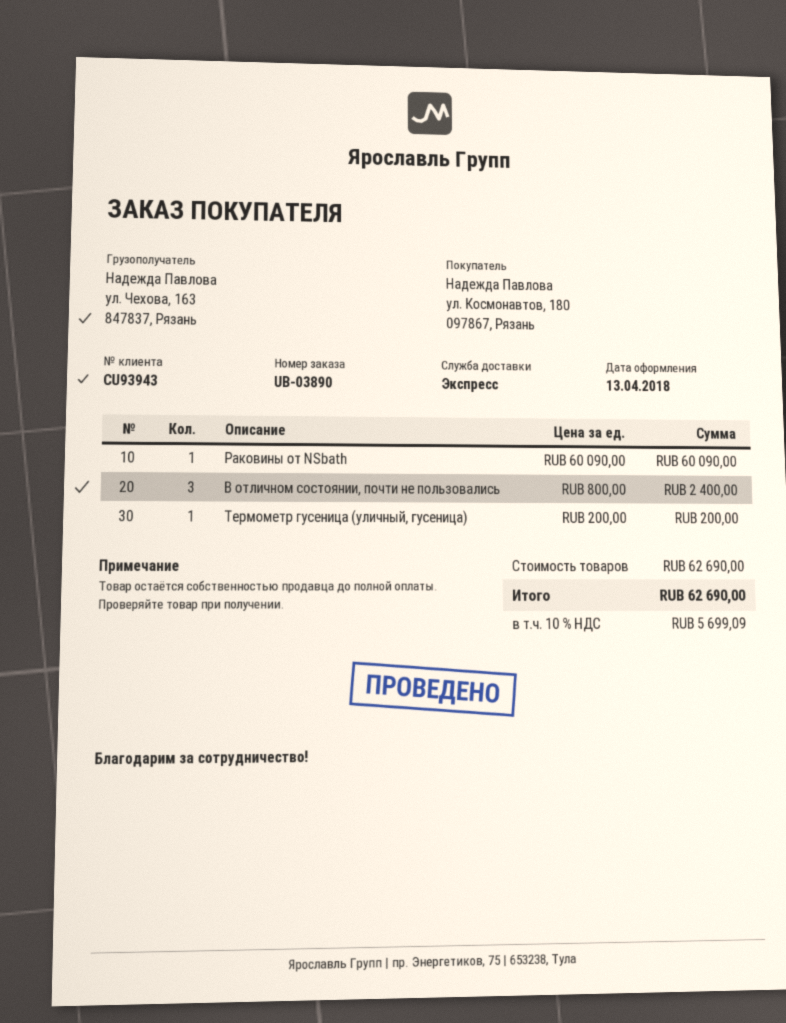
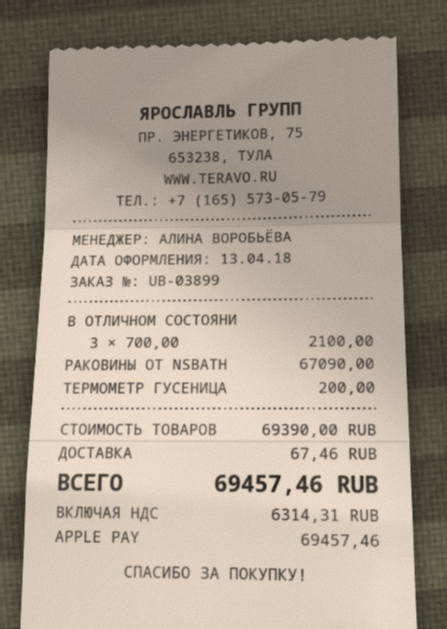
order number: UB-03890 -> UB-03899
Раковины от NSbath: 1 x 60090.00 = 60090.00 -> 1 x 67090.00 = 67090.00
В отличном состоянии, почти не пользовались: 3 x 800.00 = 2400.00 -> 3 x 700.00 = 2100.00
subtotal: 62690.00 -> 69390.00
shipping: none -> 67.46
tax: 5699.09 -> 6314.31
total: 62690.00 -> 69457.46

